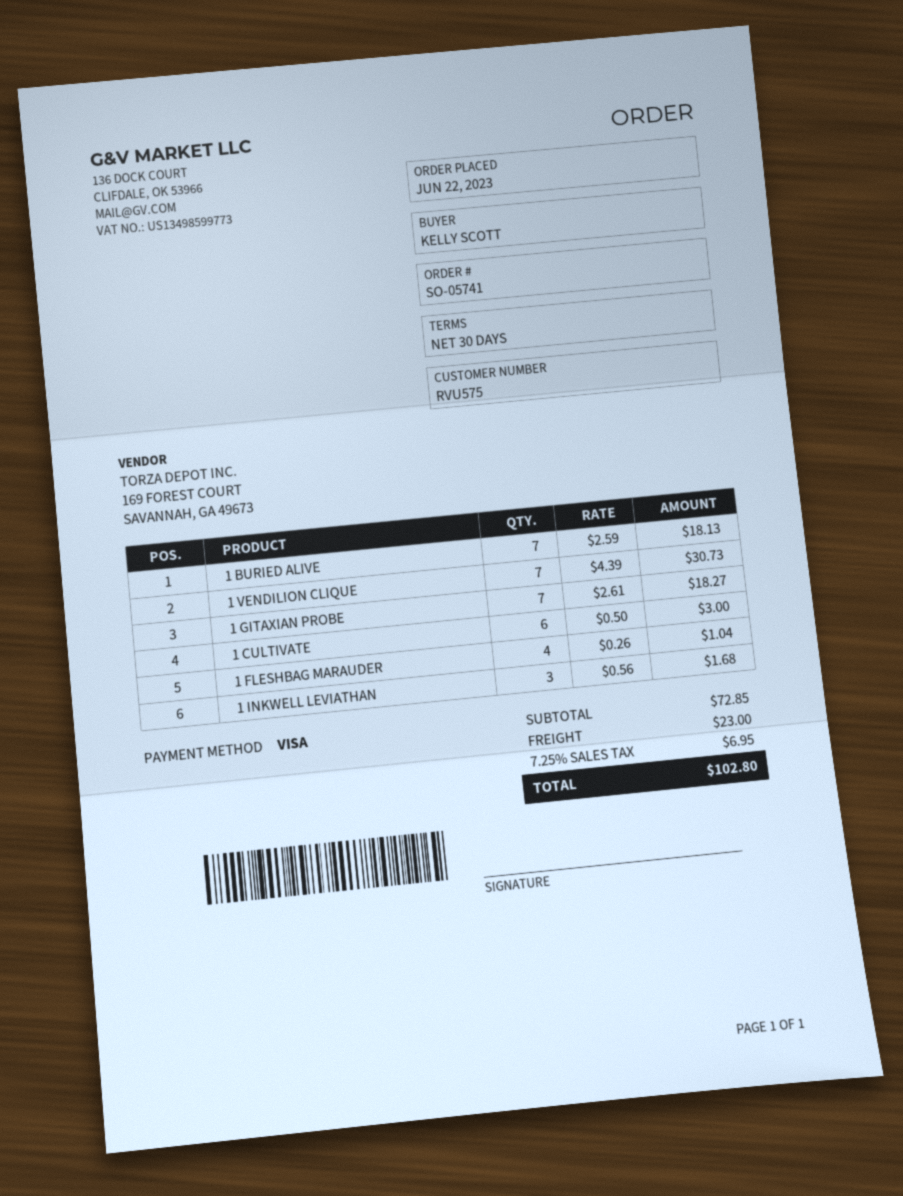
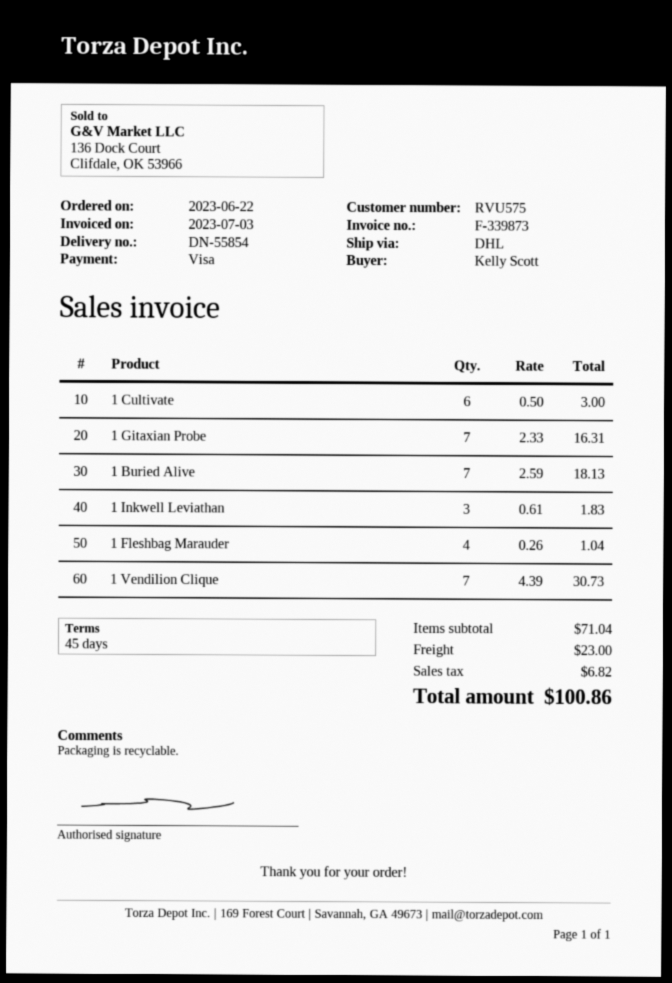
payment terms: 30 days -> 45 days
1 GITAXIAN PROBE: 7 x 2.61 = 18.27 -> 7 x 2.33 = 16.31
1 INKWELL LEVIATHAN: 3 x 0.56 = 1.68 -> 3 x 0.61 = 1.83
subtotal: 72.85 -> 71.04
tax: 6.95 -> 6.82
total: 102.80 -> 100.86

